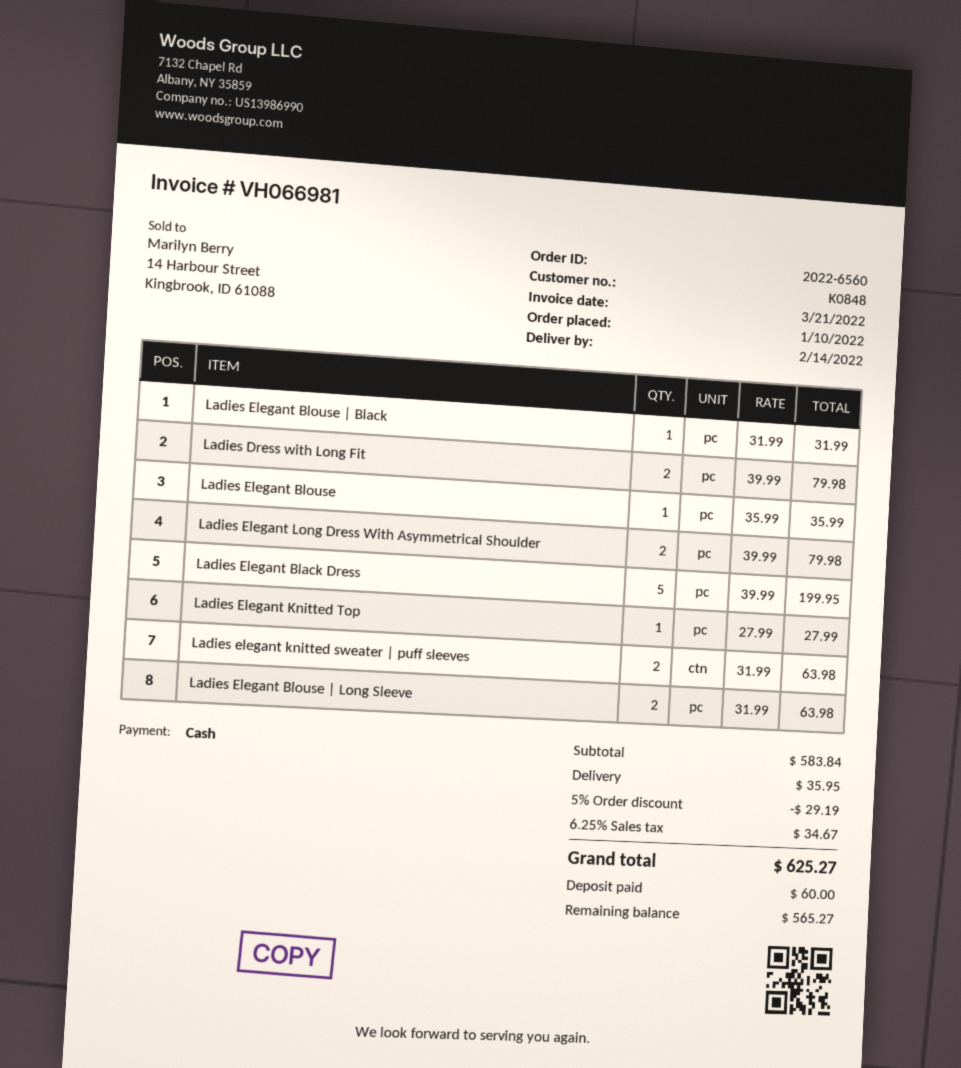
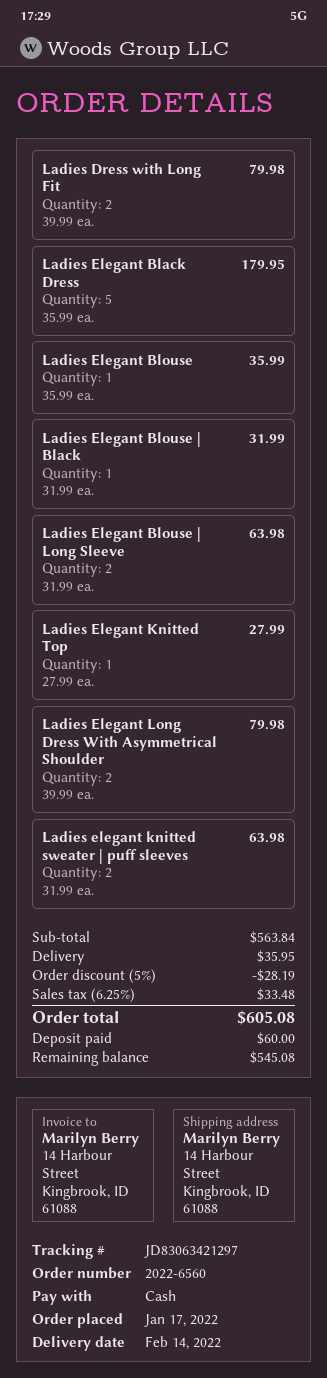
order date: 2022-01-10 -> 2022-01-17
Ladies Elegant Black Dress: 5 x 39.99 = 199.95 -> 5 x 35.99 = 179.95
subtotal: 583.84 -> 563.84
discount: 5% = 29.19 -> 5% = 28.19
tax: 6.25% = 34.67 -> 6.25% = 33.48
total: 625.27 -> 605.08
balance: 565.27 -> 545.08

